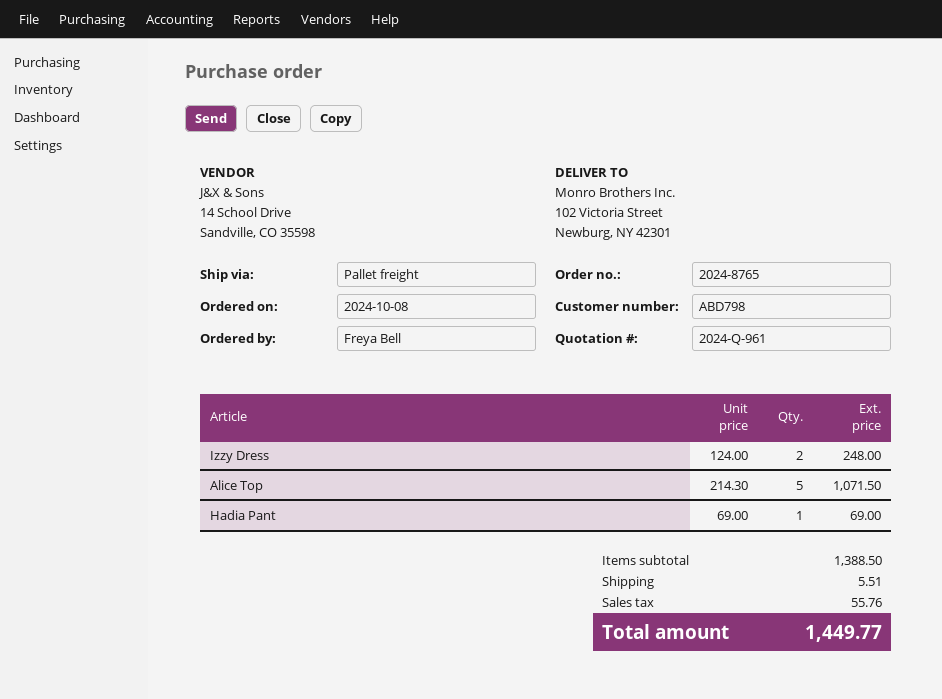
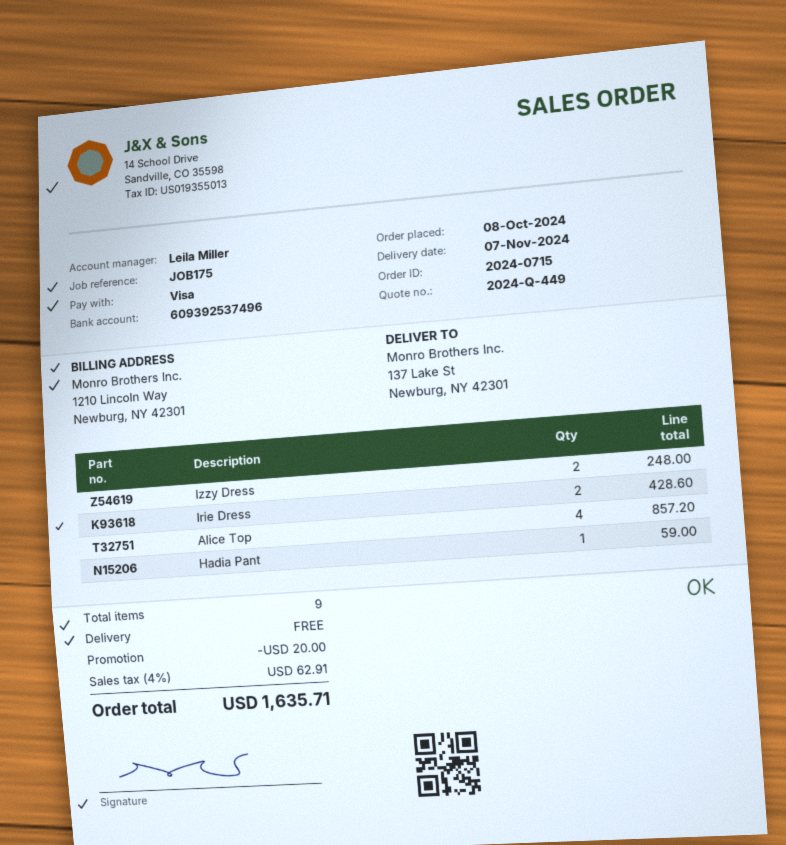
quote number: 2024-Q-961 -> 2024-Q-449
order number: 2024-8765 -> 2024-0715
ship to: 102 Victoria Street, Newburg, NY 42301 -> 137 Lake St, Newburg, NY 42301
Alice Top: 5 for 1071.50 -> 4 for 857.20
Hadia Pant: 1 for 69.00 -> 1 for 59.00
Irie Dress: none -> 2 for 428.60
discount: none -> 20.00
shipping: 5.51 -> 0.00
tax: 55.76 -> 62.91
total: 1449.77 -> 1635.71

